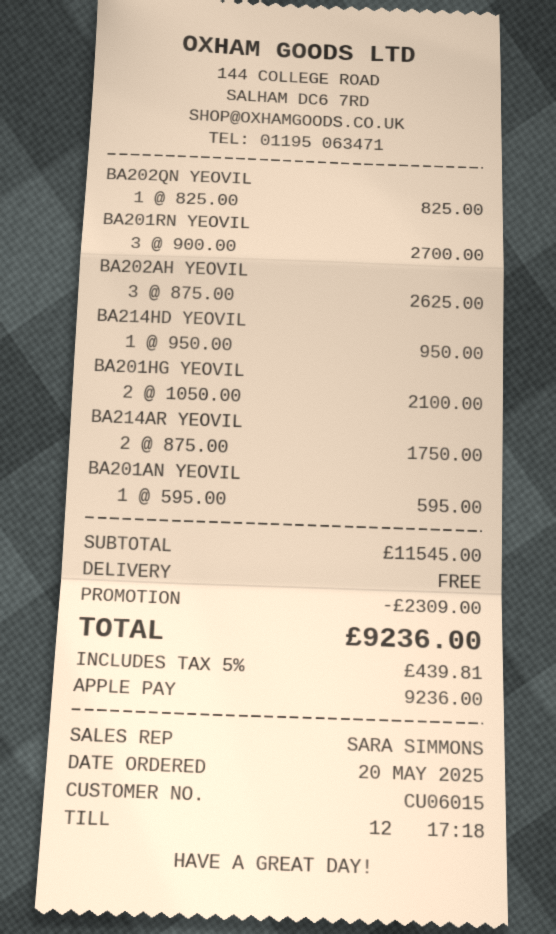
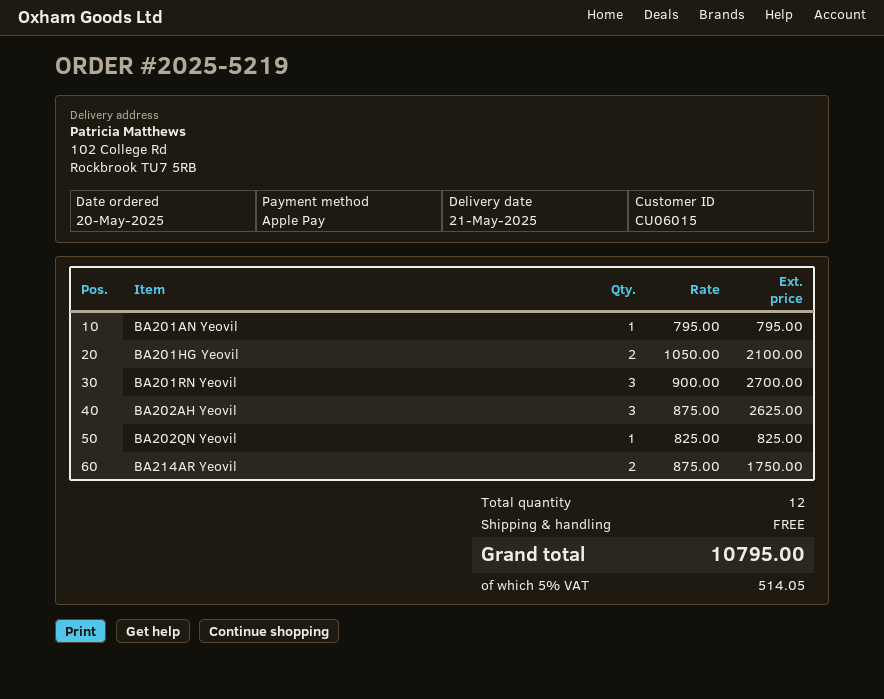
BA214HD YEOVIL: 1 x 950.00 = 950.00 -> none
BA201AN YEOVIL: 1 x 595.00 = 595.00 -> 1 x 795.00 = 795.00
discount: 2309.00 -> none
tax: 5% = 439.81 -> 5% = 514.05
total: 9236.00 -> 10795.00

